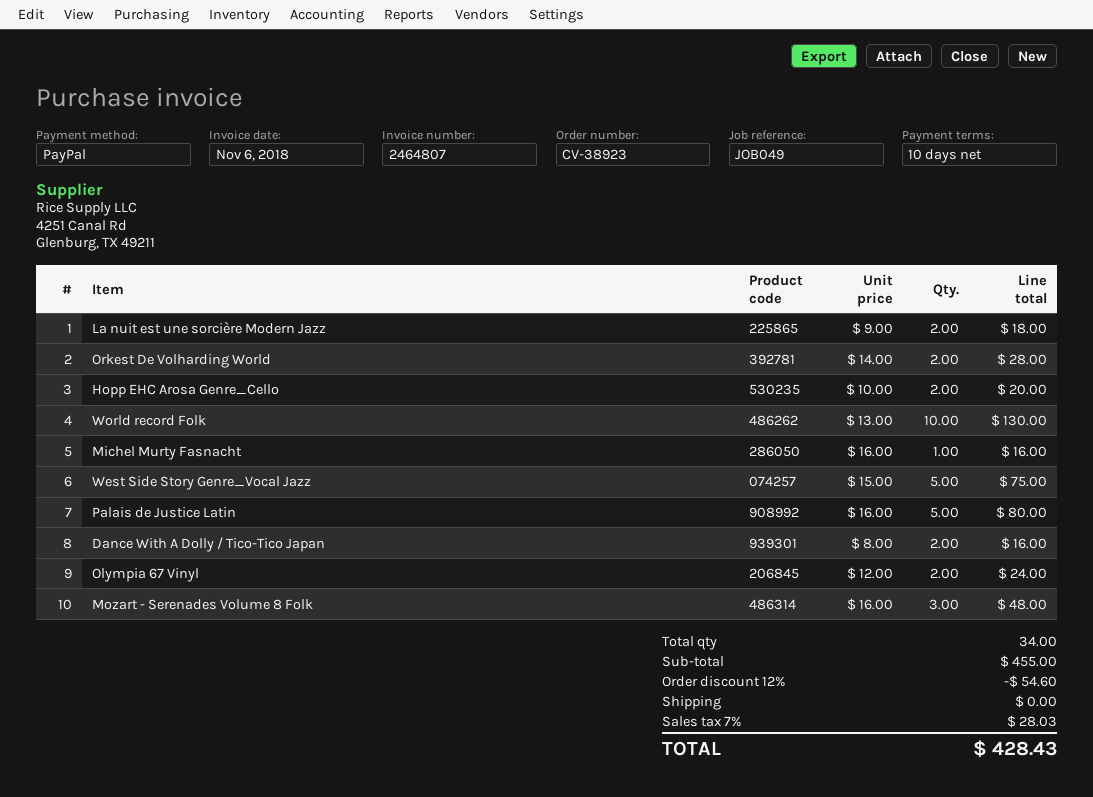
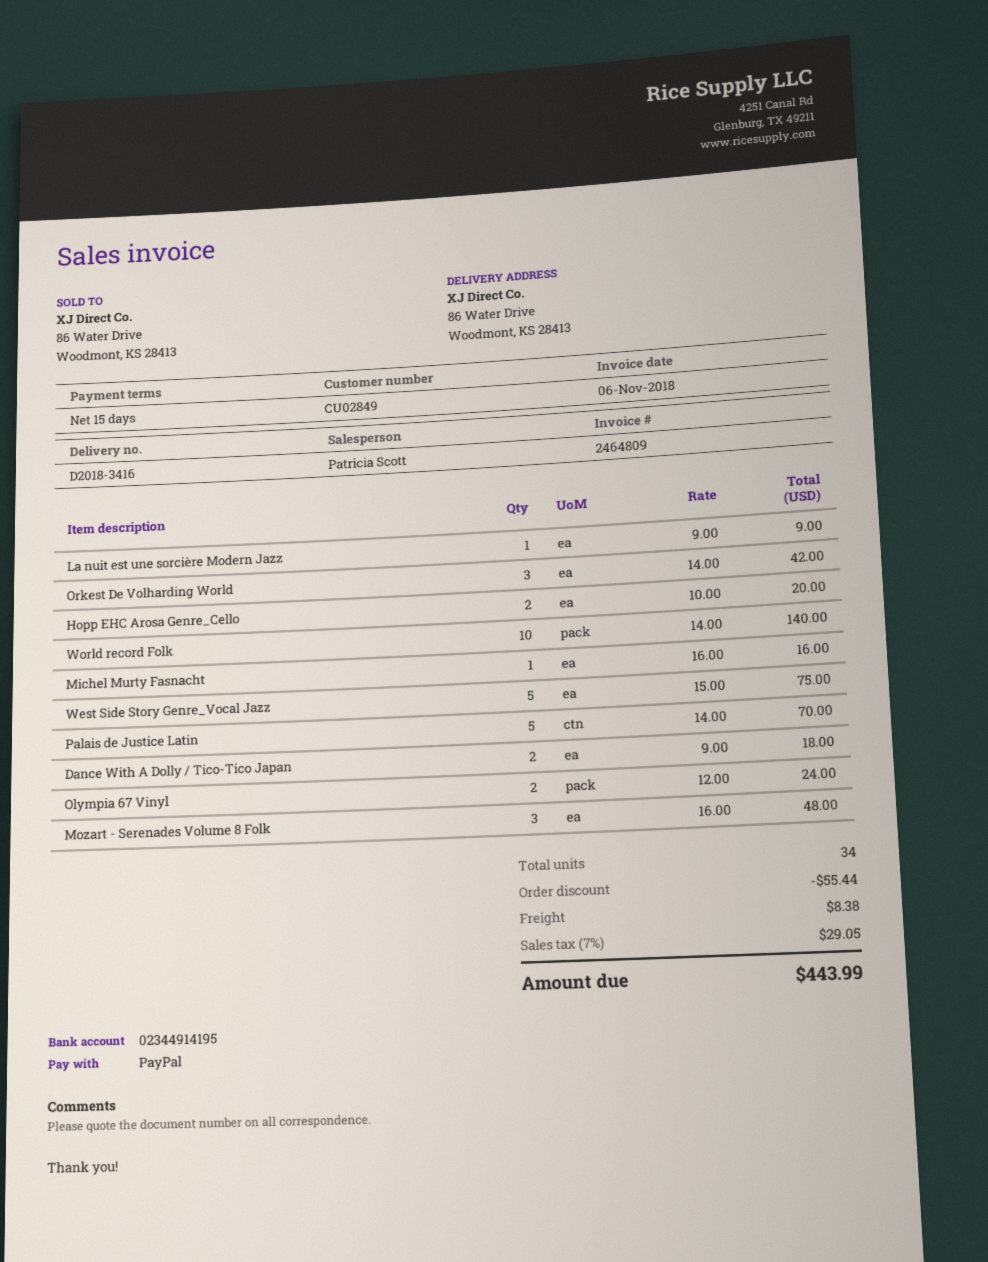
invoice number: 2464807 -> 2464809
payment terms: 10 days -> 15 days
La nuit est une sorcière Modern Jazz: 2 x 9.00 = 18.00 -> 1 x 9.00 = 9.00
Orkest De Volharding World: 2 x 14.00 = 28.00 -> 3 x 14.00 = 42.00
World record Folk: 10 x 13.00 = 130.00 -> 10 x 14.00 = 140.00
Palais de Justice Latin: 5 x 16.00 = 80.00 -> 5 x 14.00 = 70.00
Dance With A Dolly / Tico-Tico Japan: 2 x 8.00 = 16.00 -> 2 x 9.00 = 18.00
discount: 54.60 -> 55.44
shipping: 0.00 -> 8.38
tax: 7% = 28.03 -> 7% = 29.05
total: 428.43 -> 443.99

